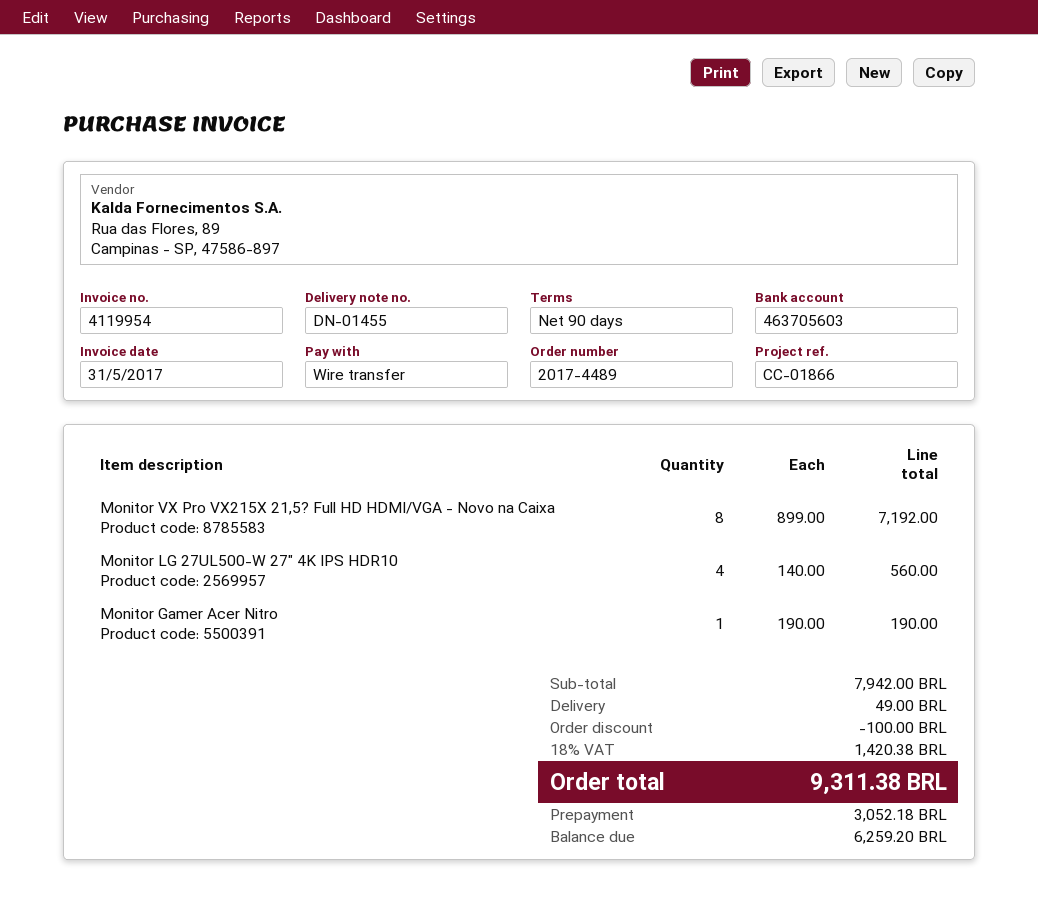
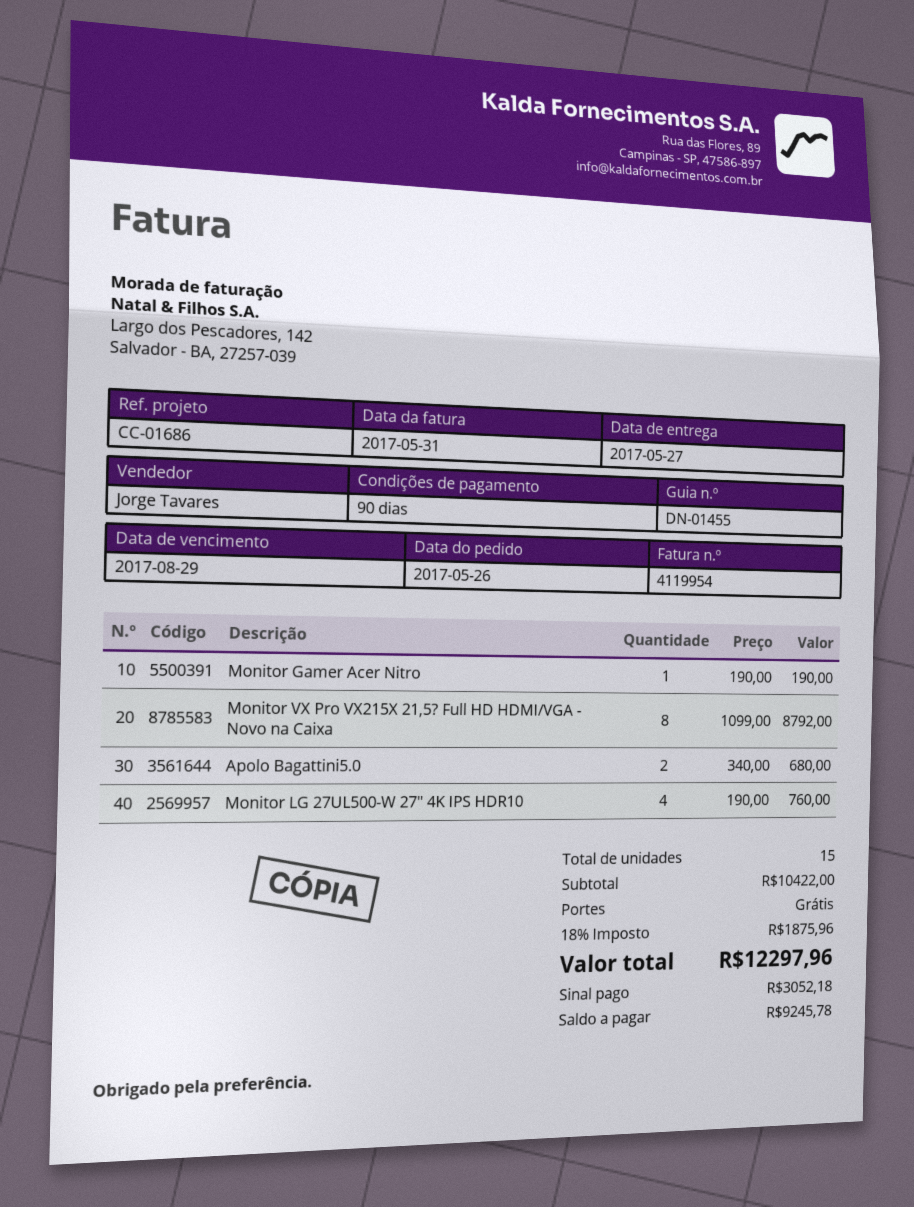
reference: CC-01866 -> CC-01686
Monitor VX Pro VX215X 21,5? Full HD HDMI/VGA - Novo na Caixa: 8 x 899.00 = 7192.00 -> 8 x 1099.00 = 8792.00
Monitor LG 27UL500-W 27" 4K IPS HDR10: 4 x 140.00 = 560.00 -> 4 x 190.00 = 760.00
Apolo Bagattini5.0: none -> 2 x 340.00 = 680.00
subtotal: 7942.00 -> 10422.00
discount: 100.00 -> none
shipping: 49.00 -> 0.00
tax: 18% = 1420.38 -> 18% = 1875.96
total: 9311.38 -> 12297.96
balance: 6259.20 -> 9245.78

